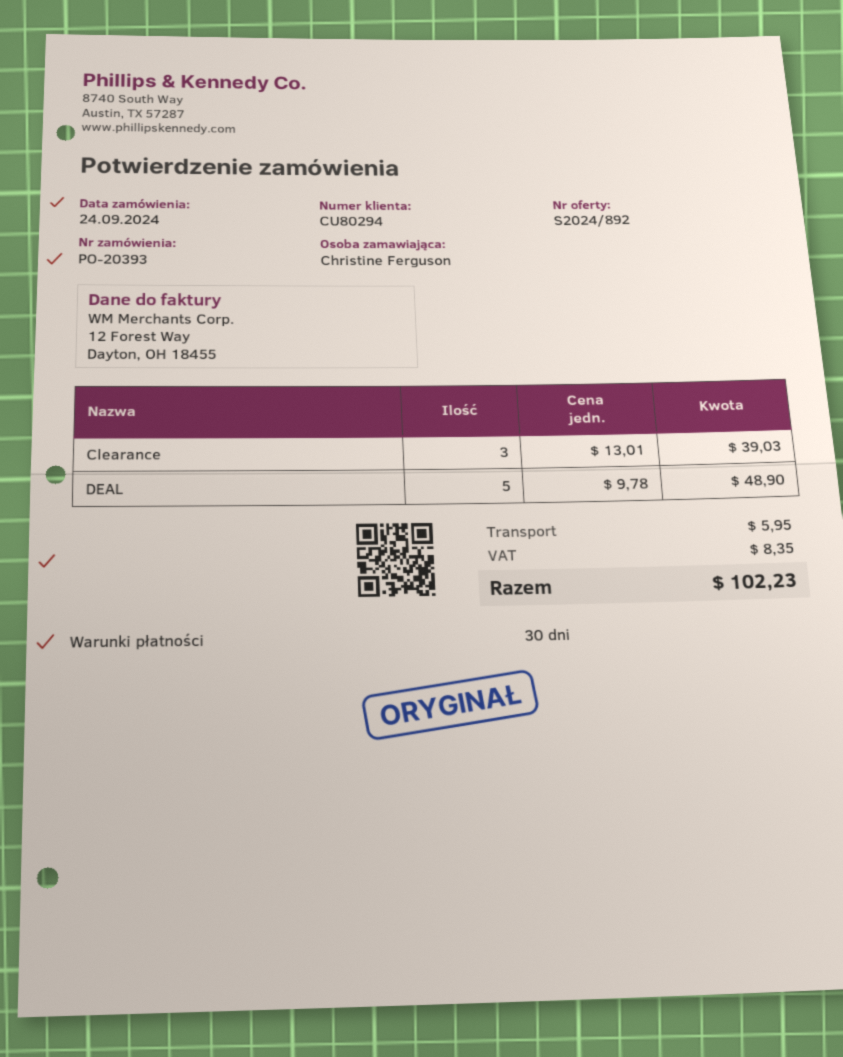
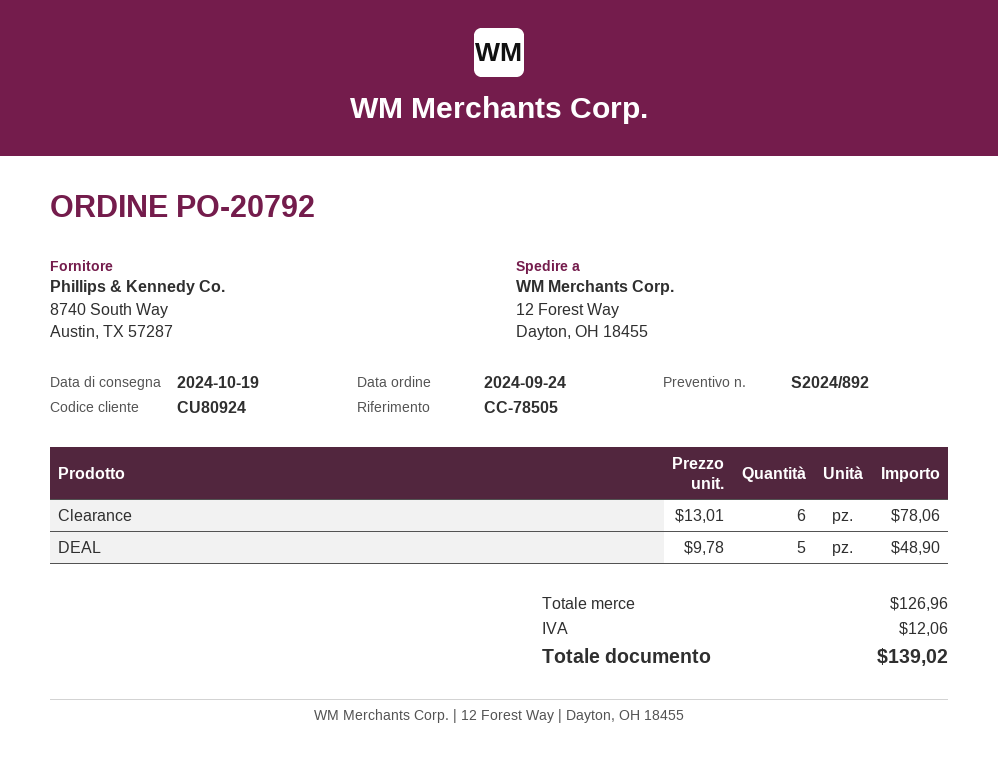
order number: PO-20393 -> PO-20792
customer number: CU80294 -> CU80924
Clearance: 3 x 13.01 = 39.03 -> 6 x 13.01 = 78.06
shipping: 5.95 -> none
tax: 8.35 -> 12.06
total: 102.23 -> 139.02

